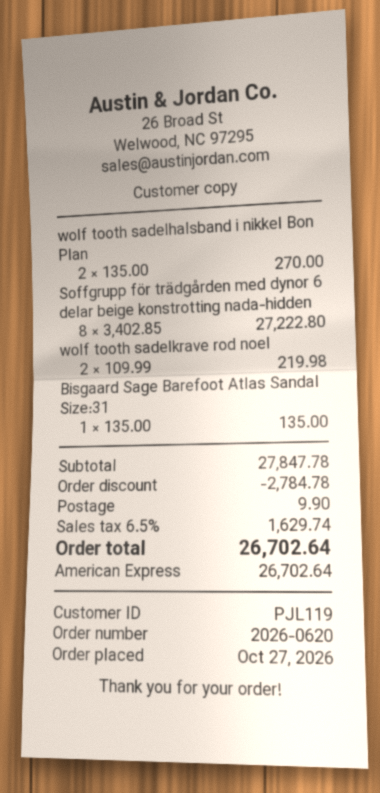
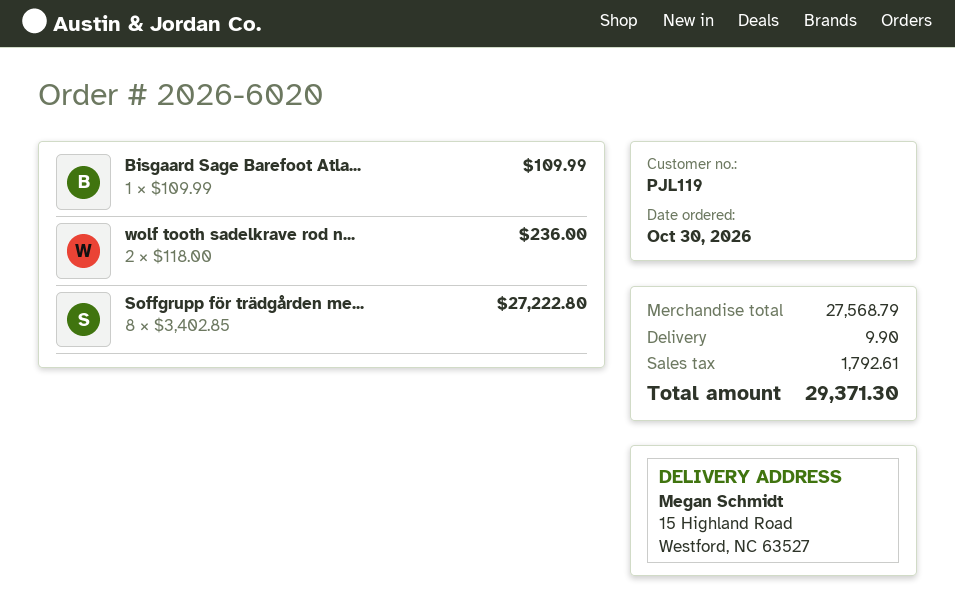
order number: 2026-0620 -> 2026-6020
order date: 2026-10-27 -> 2026-10-30
wolf tooth sadelhalsband i nikkel Bon Plan: 2 x 135.00 = 270.00 -> none
wolf tooth sadelkrave rod noel: 2 x 109.99 = 219.98 -> 2 x 118.00 = 236.00
Bisgaard Sage Barefoot Atlas Sandal Size:31: 1 x 135.00 = 135.00 -> 1 x 109.99 = 109.99
subtotal: 27847.78 -> 27568.79
discount: 2784.78 -> none
tax: 1629.74 -> 1792.61
total: 26702.64 -> 29371.30

